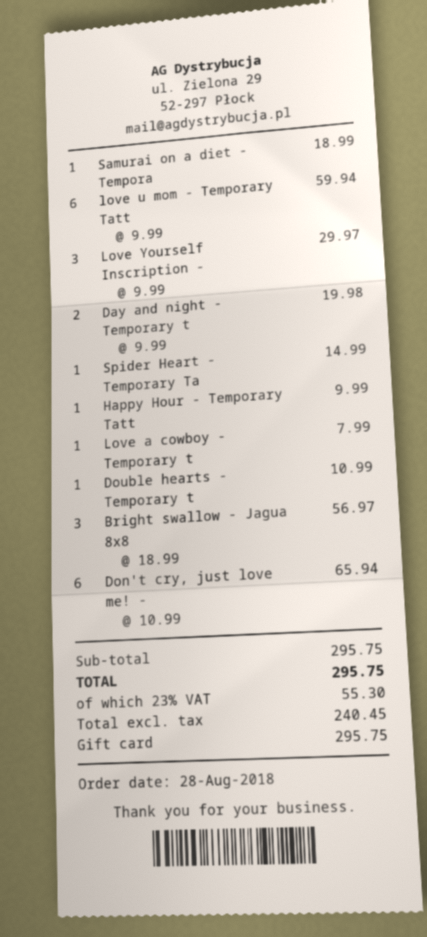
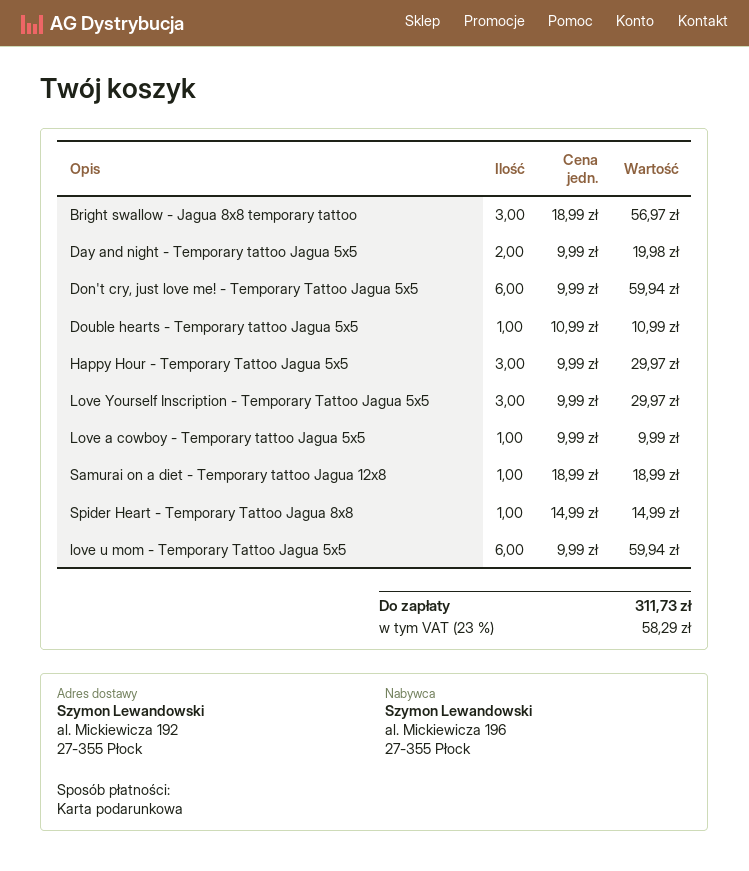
Happy Hour - Temporary Tatt: 1 x 9.99 = 9.99 -> 3 x 9.99 = 29.97
Love a cowboy - Temporary t: 1 x 7.99 = 7.99 -> 1 x 9.99 = 9.99
Don't cry, just love me! -: 6 x 10.99 = 65.94 -> 6 x 9.99 = 59.94
tax: 23% = 55.30 -> 23% = 58.29
total: 295.75 -> 311.73

